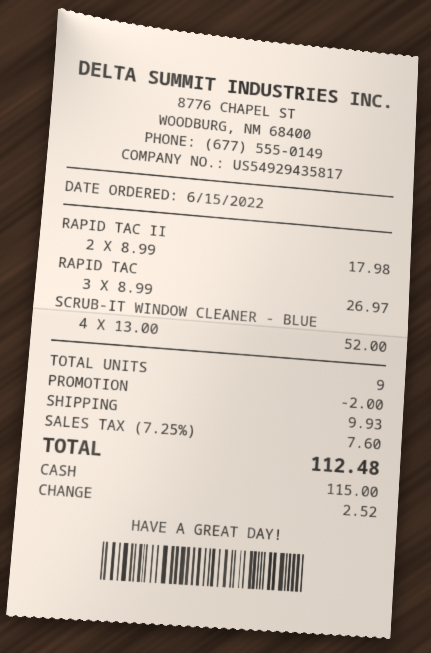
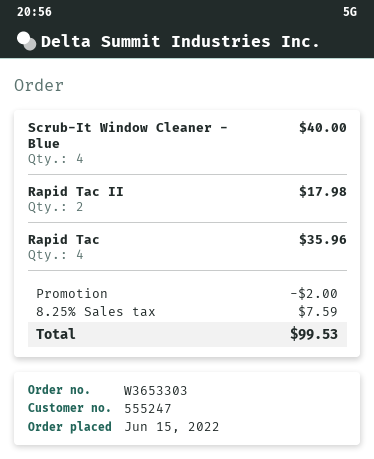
RAPID TAC: 3 for 26.97 -> 4 for 35.96
SCRUB-IT WINDOW CLEANER - BLUE: 4 for 52.00 -> 4 for 40.00
shipping: 9.93 -> none
tax: 7.25% = 7.60 -> 8.25% = 7.59
total: 112.48 -> 99.53

